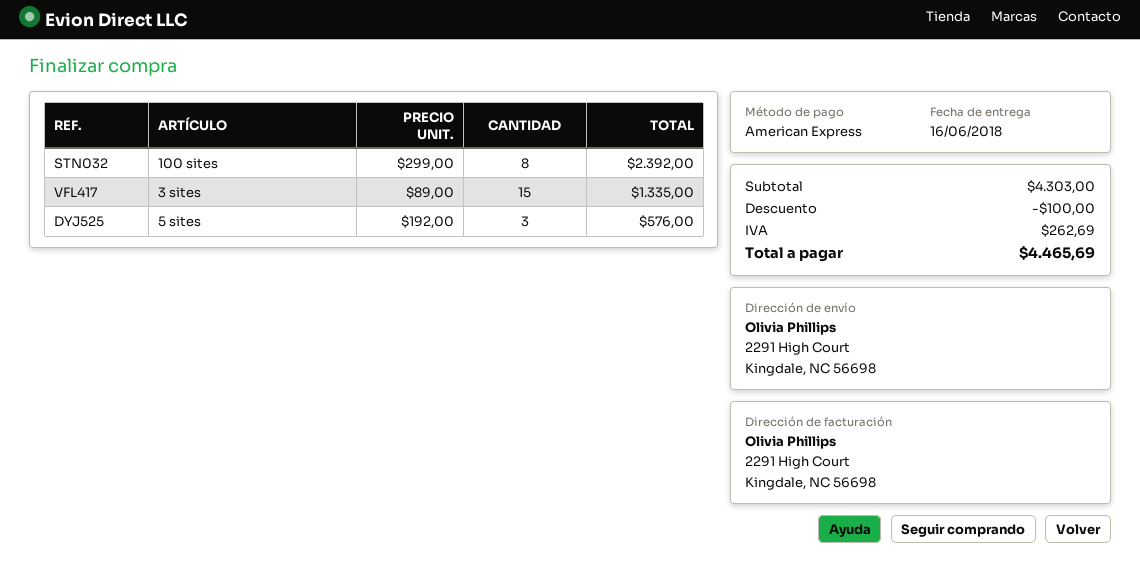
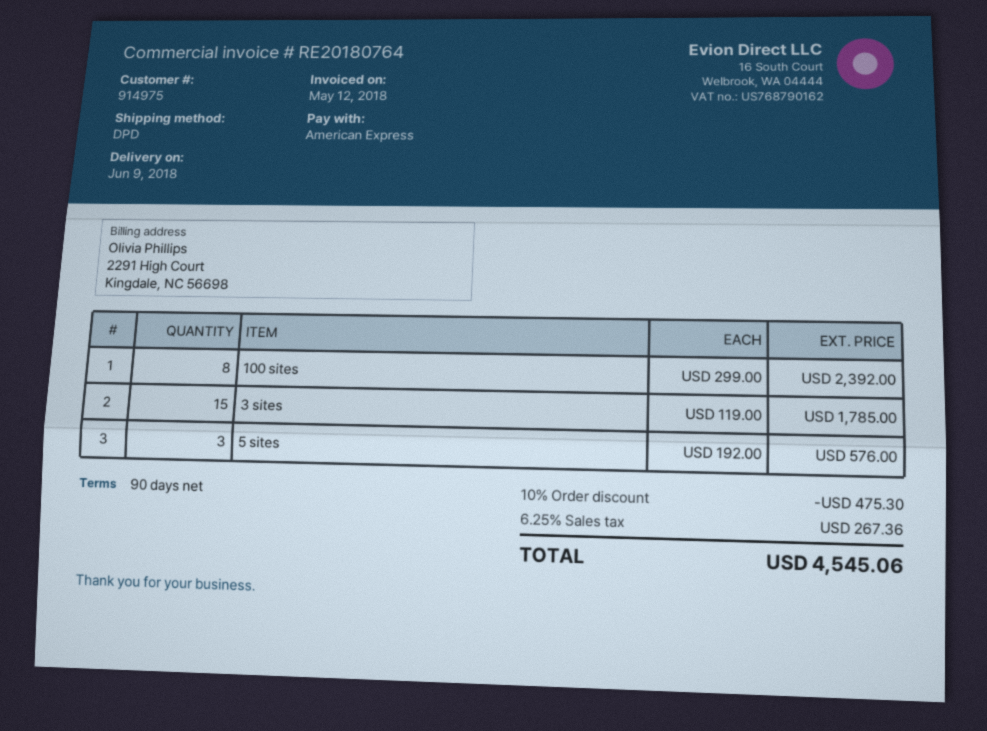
delivery date: 2018-06-16 -> 2018-06-09
3 sites: 15 x 89.00 = 1335.00 -> 15 x 119.00 = 1785.00
discount: 100.00 -> 475.30
tax: 262.69 -> 267.36
total: 4465.69 -> 4545.06

